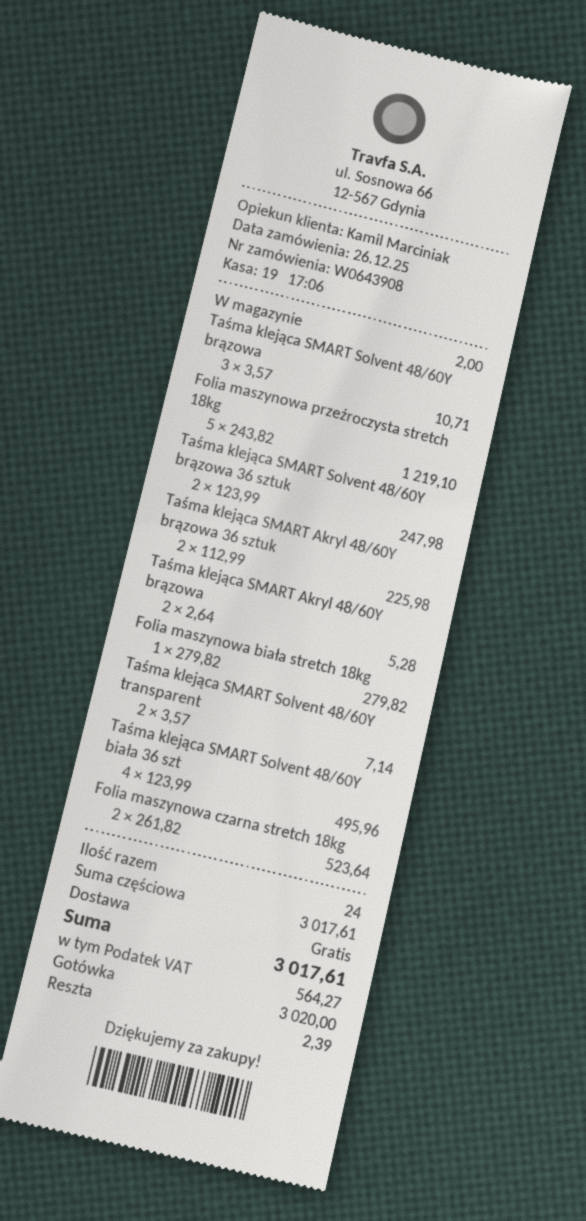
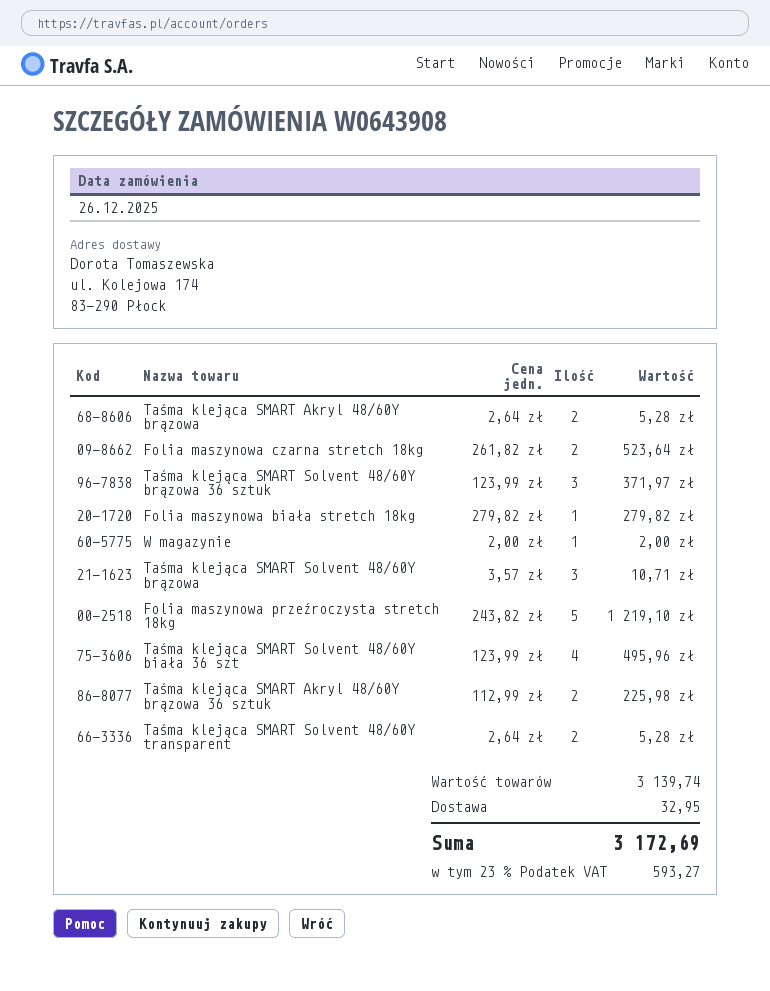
Taśma klejąca SMART Solvent 48/60Y brązowa 36 sztuk: 2 x 123.99 = 247.98 -> 3 x 123.99 = 371.97
Taśma klejąca SMART Solvent 48/60Y transparent: 2 x 3.57 = 7.14 -> 2 x 2.64 = 5.28
subtotal: 3017.61 -> 3139.74
shipping: 0.00 -> 32.95
tax: 564.27 -> 593.27
total: 3017.61 -> 3172.69

